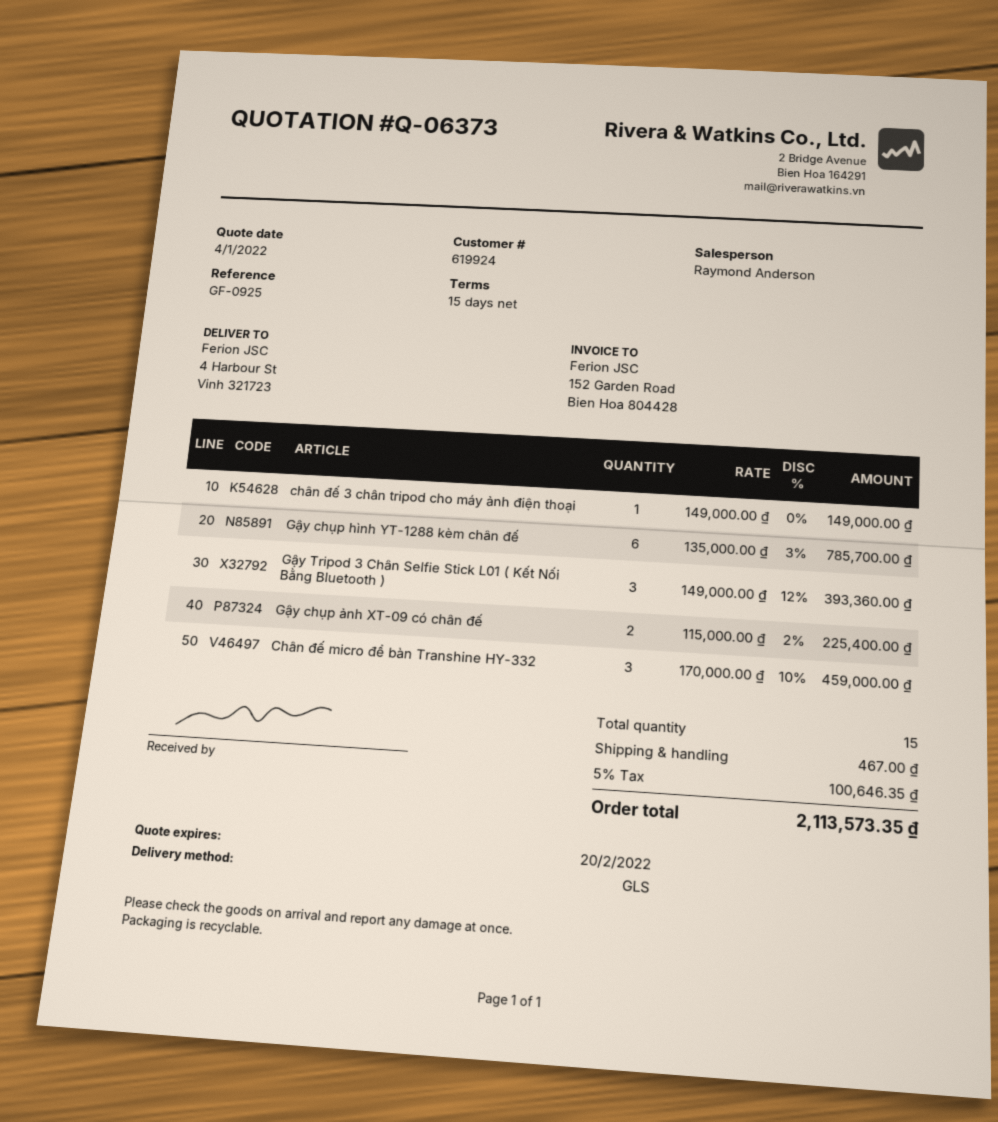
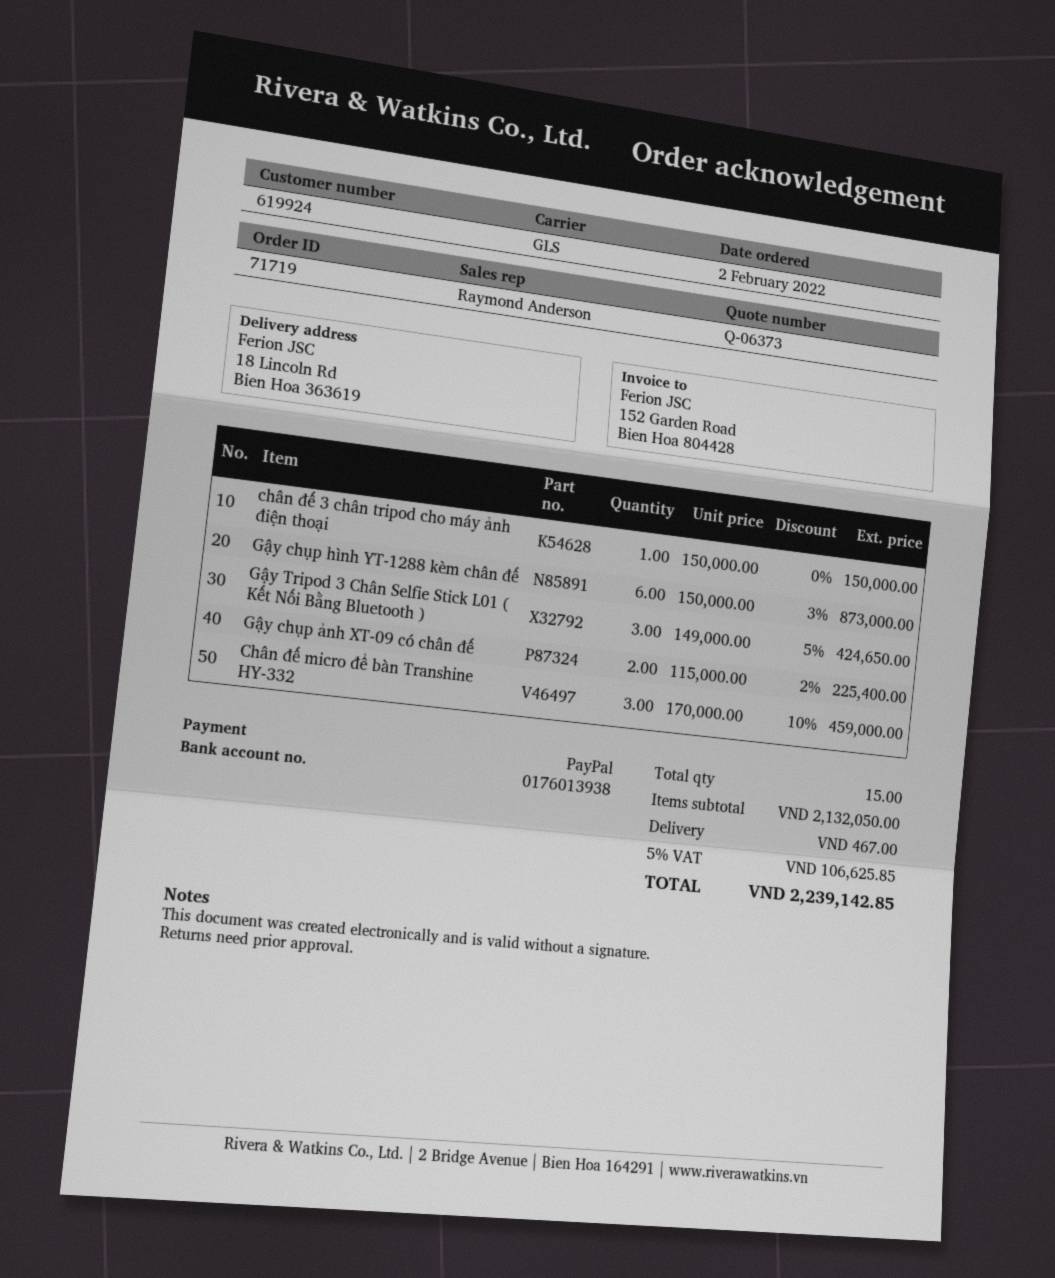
ship to: 4 Harbour St, Vinh 321723 -> 18 Lincoln Rd, Bien Hoa 363619
chân đế 3 chân tripod cho máy ảnh điện thoại: 1 x 149000.00 = 149000.00 -> 1 x 150000.00 = 150000.00
Gậy chụp hình YT-1288 kèm chân đế: 6 x 135000.00 - 3% = 785700.00 -> 6 x 150000.00 - 3% = 873000.00
Gậy Tripod 3 Chân Selfie Stick L01 ( Kết Nối Bằng Bluetooth ): 3 x 149000.00 - 12% = 393360.00 -> 3 x 149000.00 - 5% = 424650.00
tax: 5% = 100646.35 -> 5% = 106625.85
total: 2113573.35 -> 2239142.85

